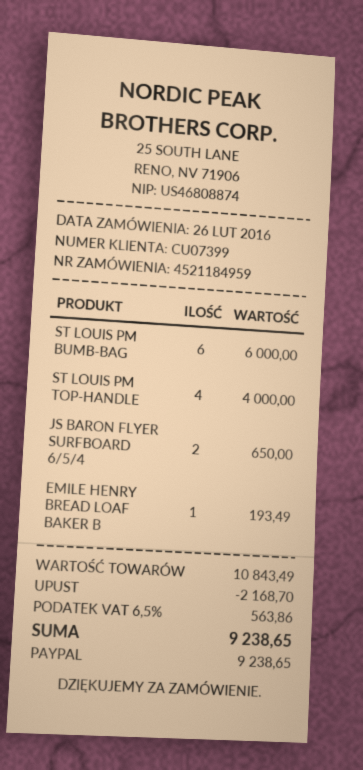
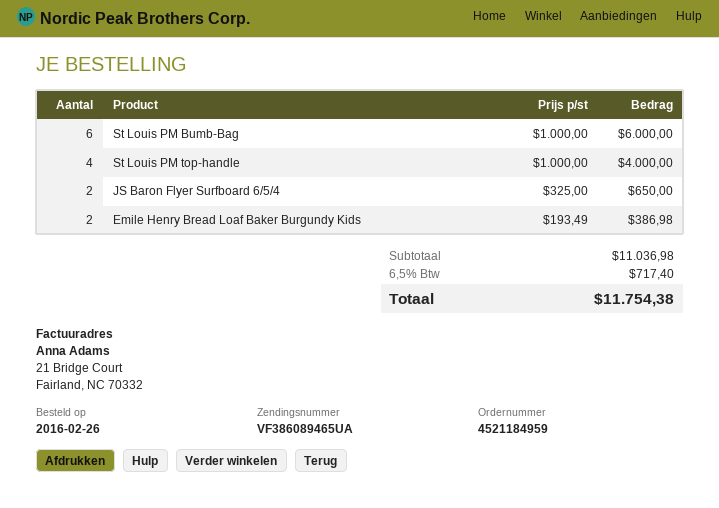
EMILE HENRY BREAD LOAF BAKER B: 1 for 193.49 -> 2 for 386.98
subtotal: 10843.49 -> 11036.98
discount: 2168.70 -> none
tax: 6.5% = 563.86 -> 6.5% = 717.40
total: 9238.65 -> 11754.38

